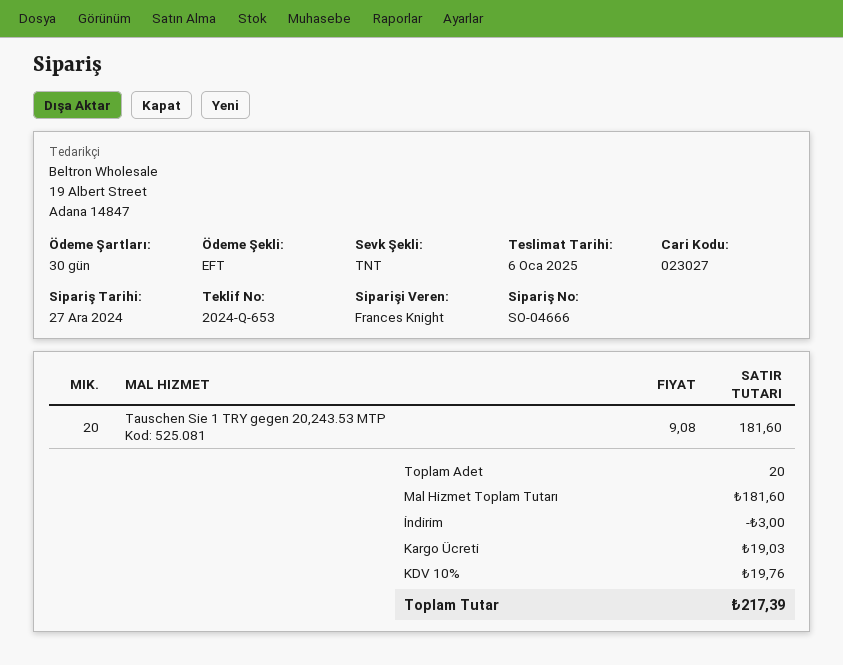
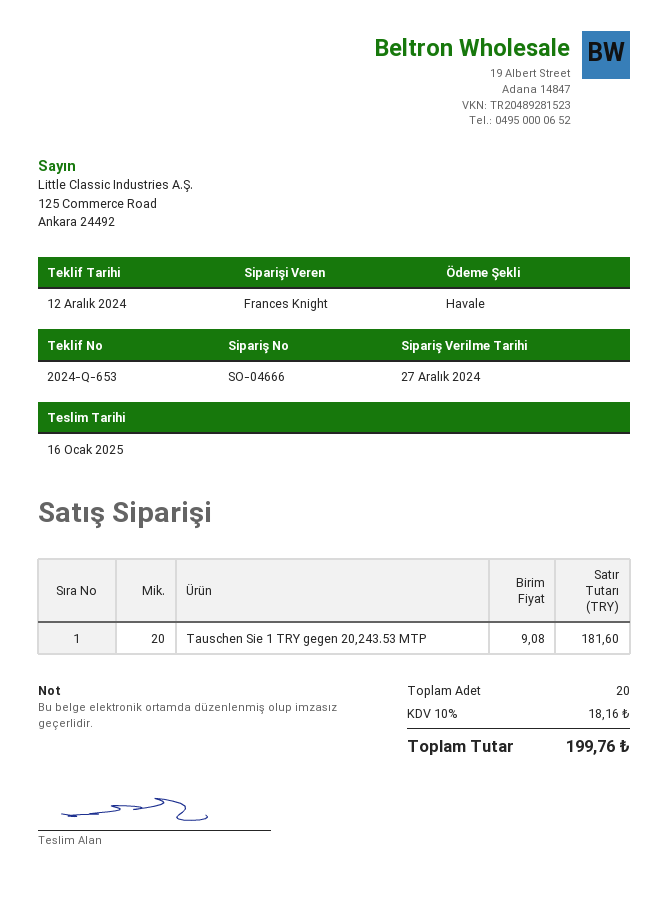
delivery date: 2025-01-06 -> 2025-01-16
discount: 3.00 -> none
shipping: 19.03 -> none
tax: 10% = 19.76 -> 10% = 18.16
total: 217.39 -> 199.76

